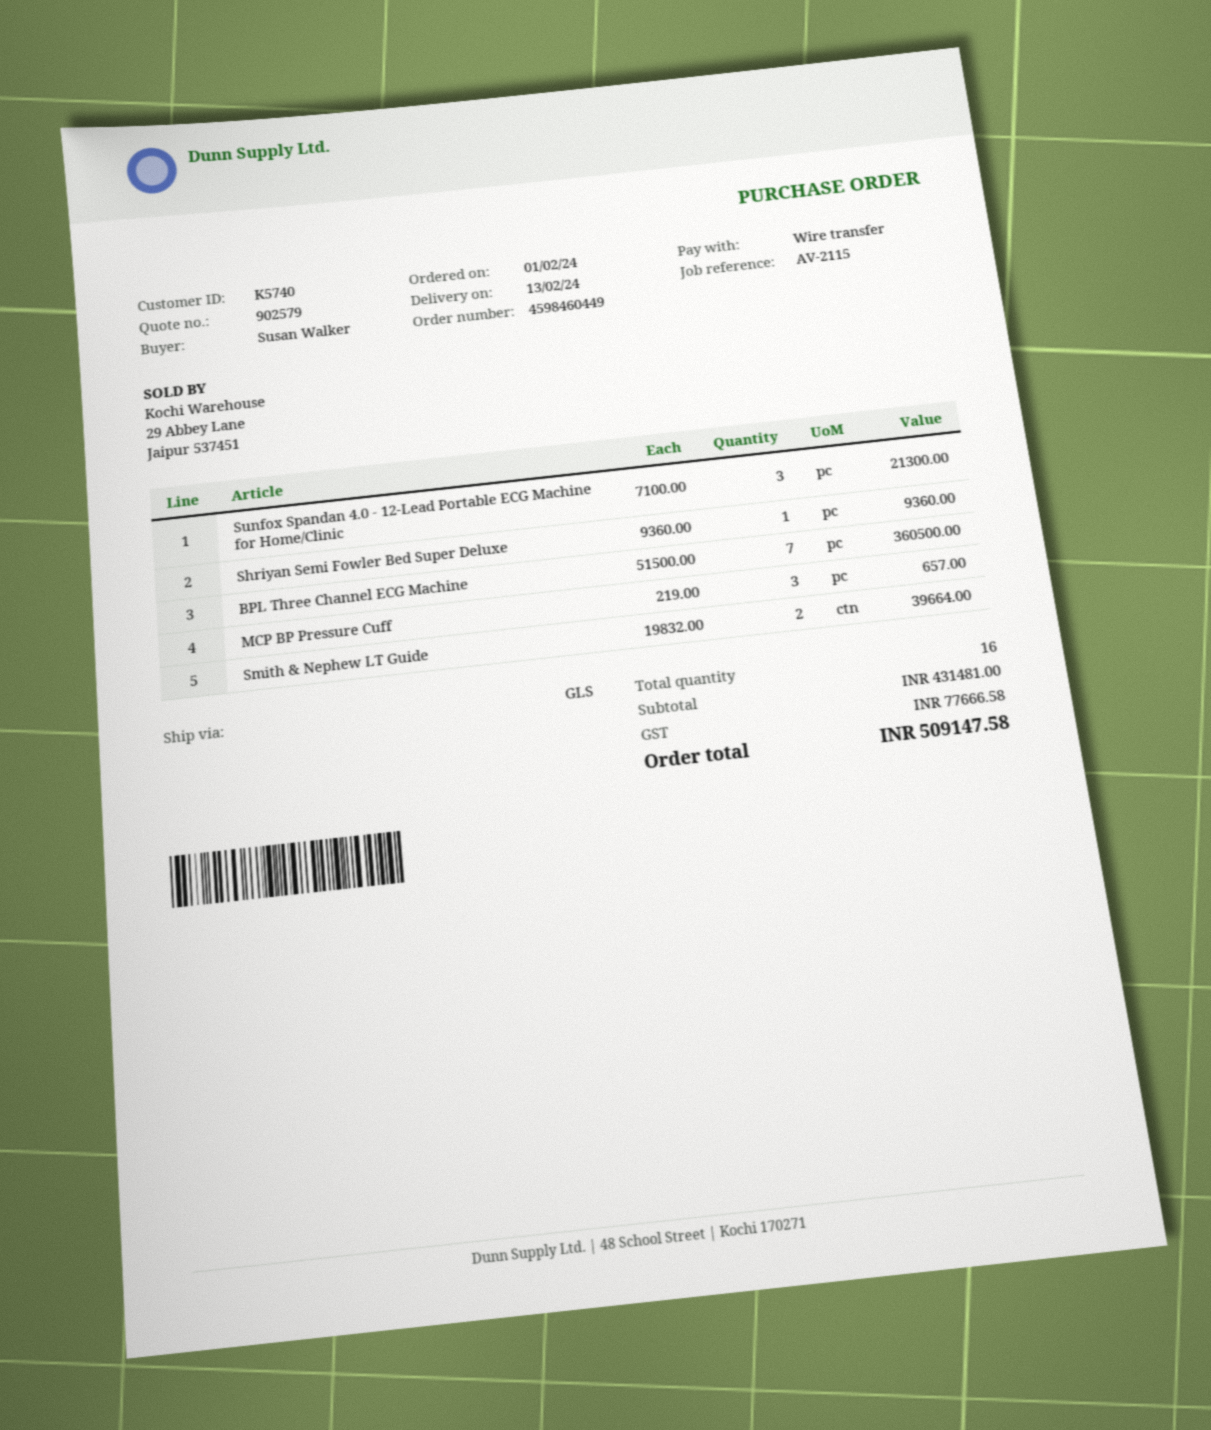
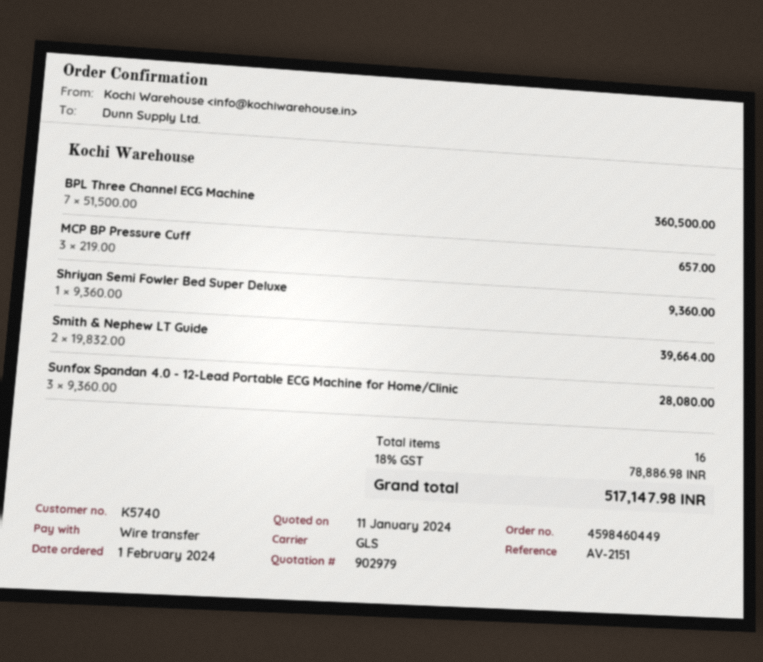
quote number: 902579 -> 902979
reference: AV-2115 -> AV-2151
Sunfox Spandan 4.0 - 12-Lead Portable ECG Machine for Home/Clinic: 3 x 7100.00 = 21300.00 -> 3 x 9360.00 = 28080.00
tax: 77666.58 -> 78886.98
total: 509147.58 -> 517147.98

